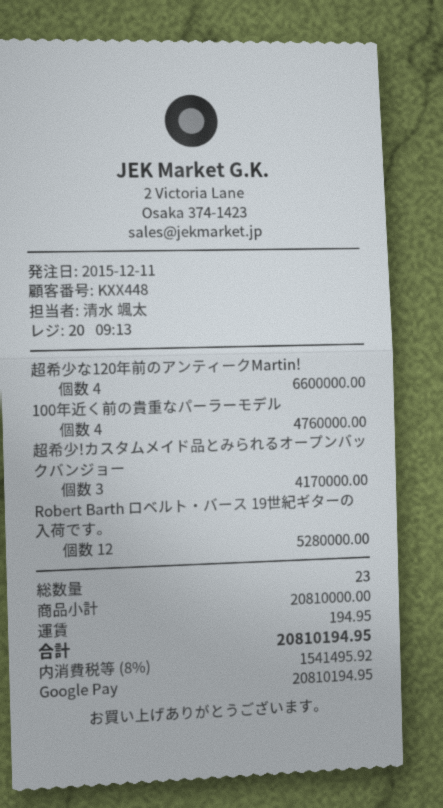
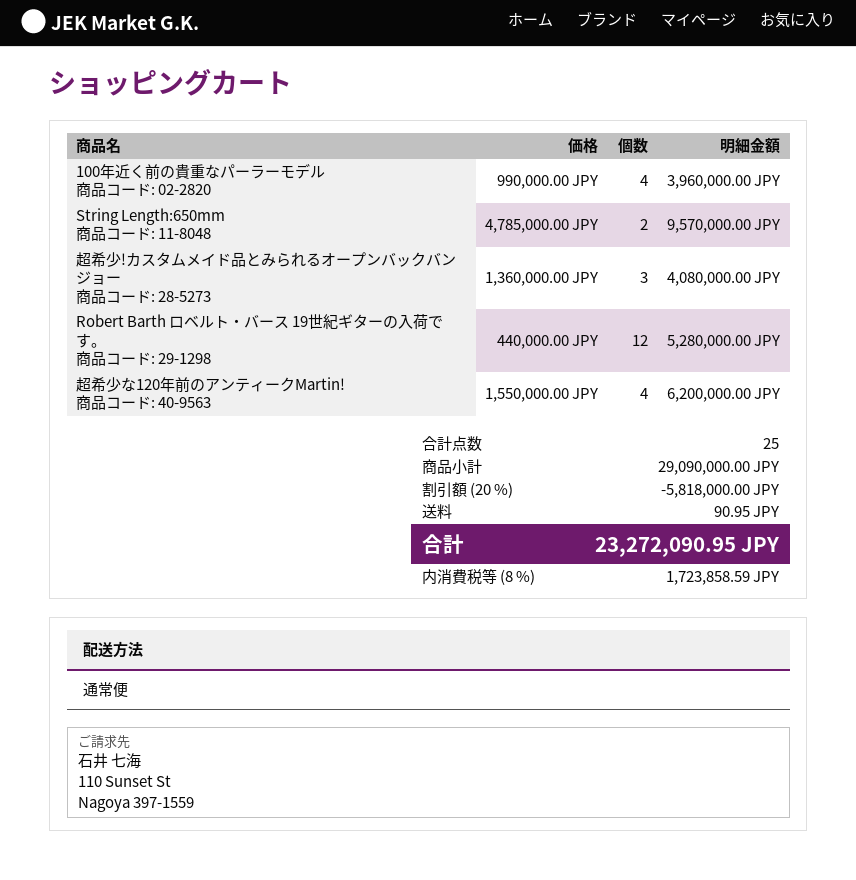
超希少な120年前のアンティークMartin!: 4 for 6600000.00 -> 4 for 6200000.00
100年近く前の貴重なパーラーモデル: 4 for 4760000.00 -> 4 for 3960000.00
超希少!カスタムメイド品とみられるオープンバックバンジョー: 3 for 4170000.00 -> 3 for 4080000.00
String Length:650mm: none -> 2 for 9570000.00
total quantity: 23 -> 25
subtotal: 20810000.00 -> 29090000.00
discount: none -> 20% = 5818000.00
shipping: 194.95 -> 90.95
tax: 8% = 1541495.92 -> 8% = 1723858.59
total: 20810194.95 -> 23272090.95

